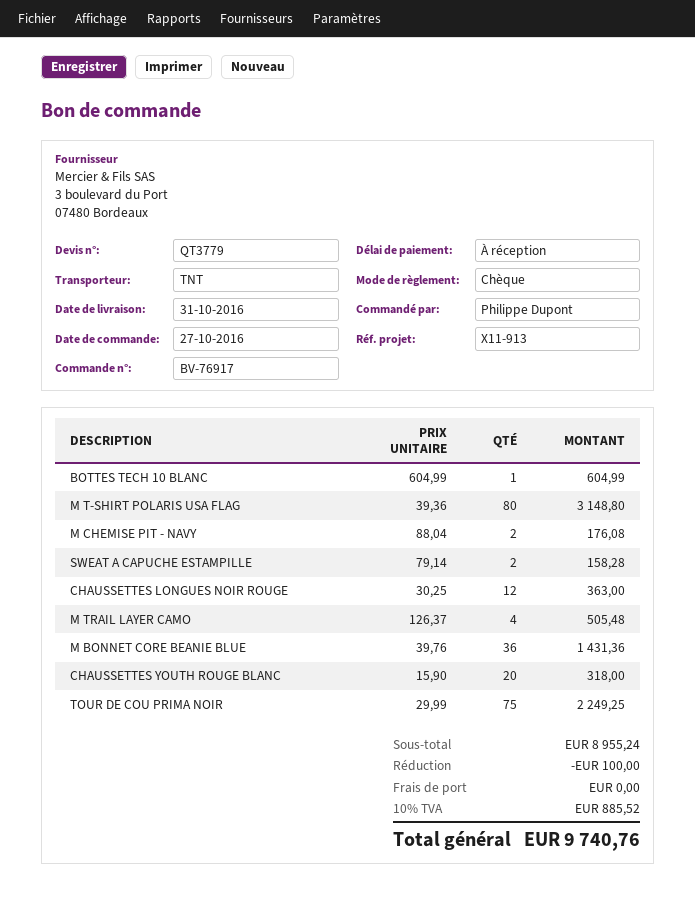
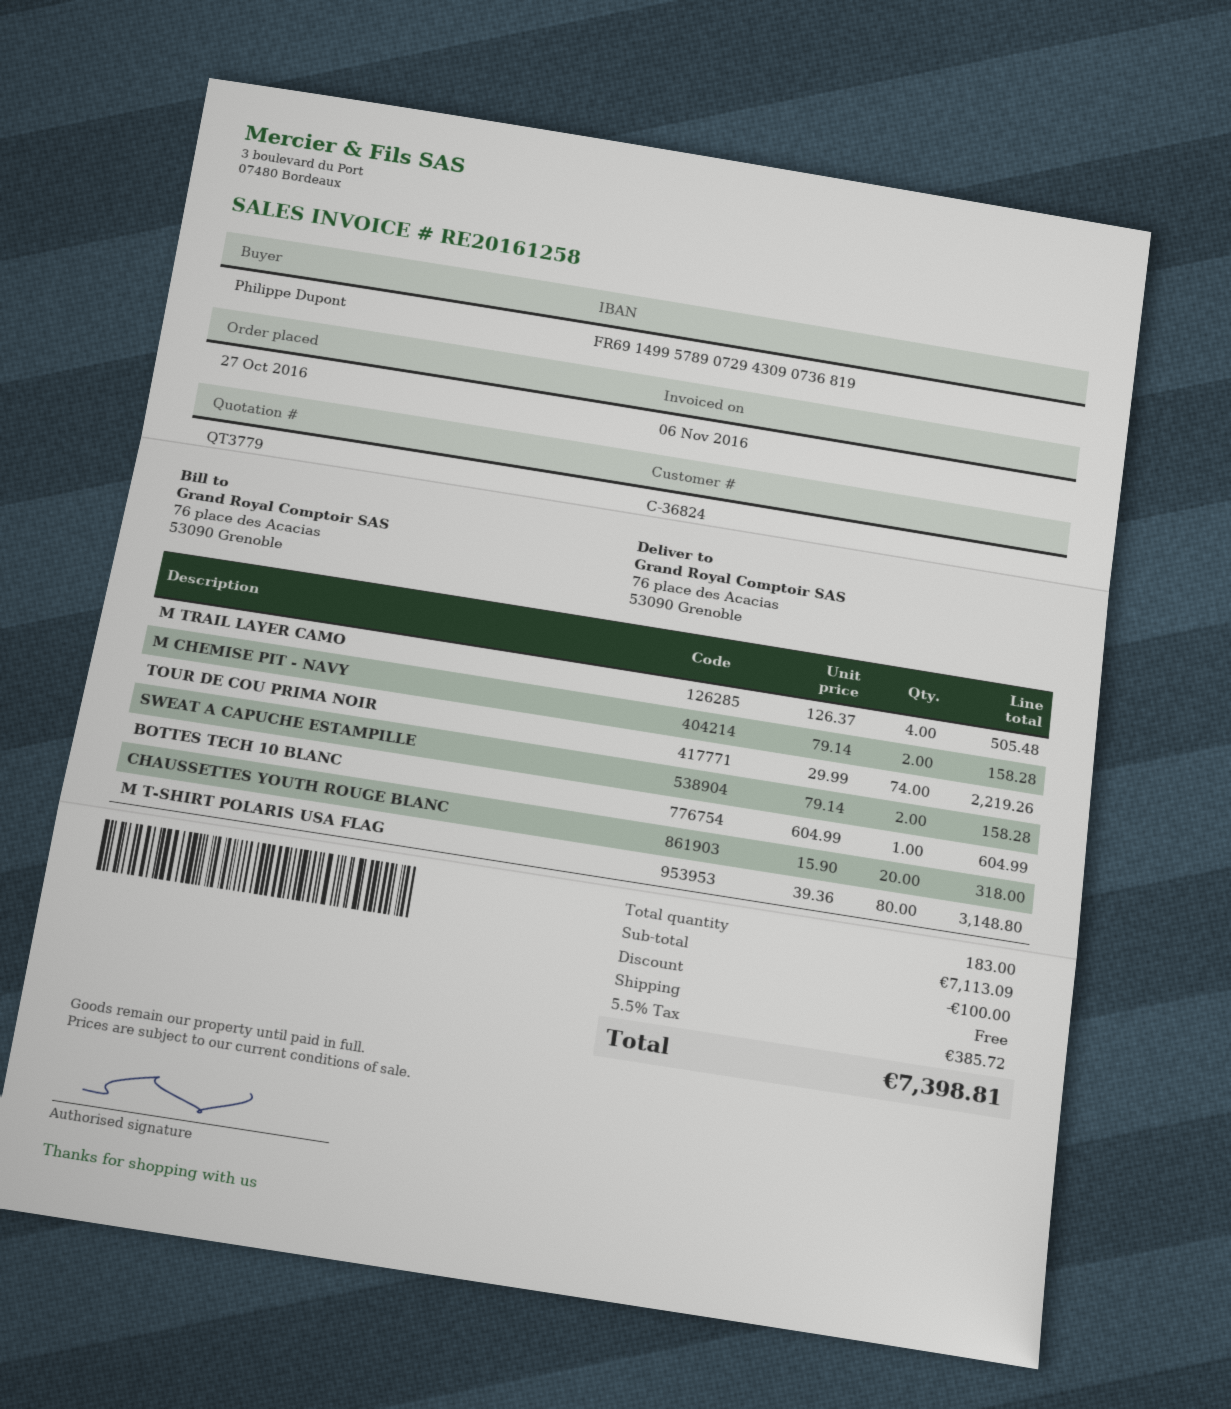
M CHEMISE PIT - NAVY: 2 x 88.04 = 176.08 -> 2 x 79.14 = 158.28
CHAUSSETTES LONGUES NOIR ROUGE: 12 x 30.25 = 363.00 -> none
M BONNET CORE BEANIE BLUE: 36 x 39.76 = 1431.36 -> none
TOUR DE COU PRIMA NOIR: 75 x 29.99 = 2249.25 -> 74 x 29.99 = 2219.26
subtotal: 8955.24 -> 7113.09
tax: 10% = 885.52 -> 5.5% = 385.72
total: 9740.76 -> 7398.81

